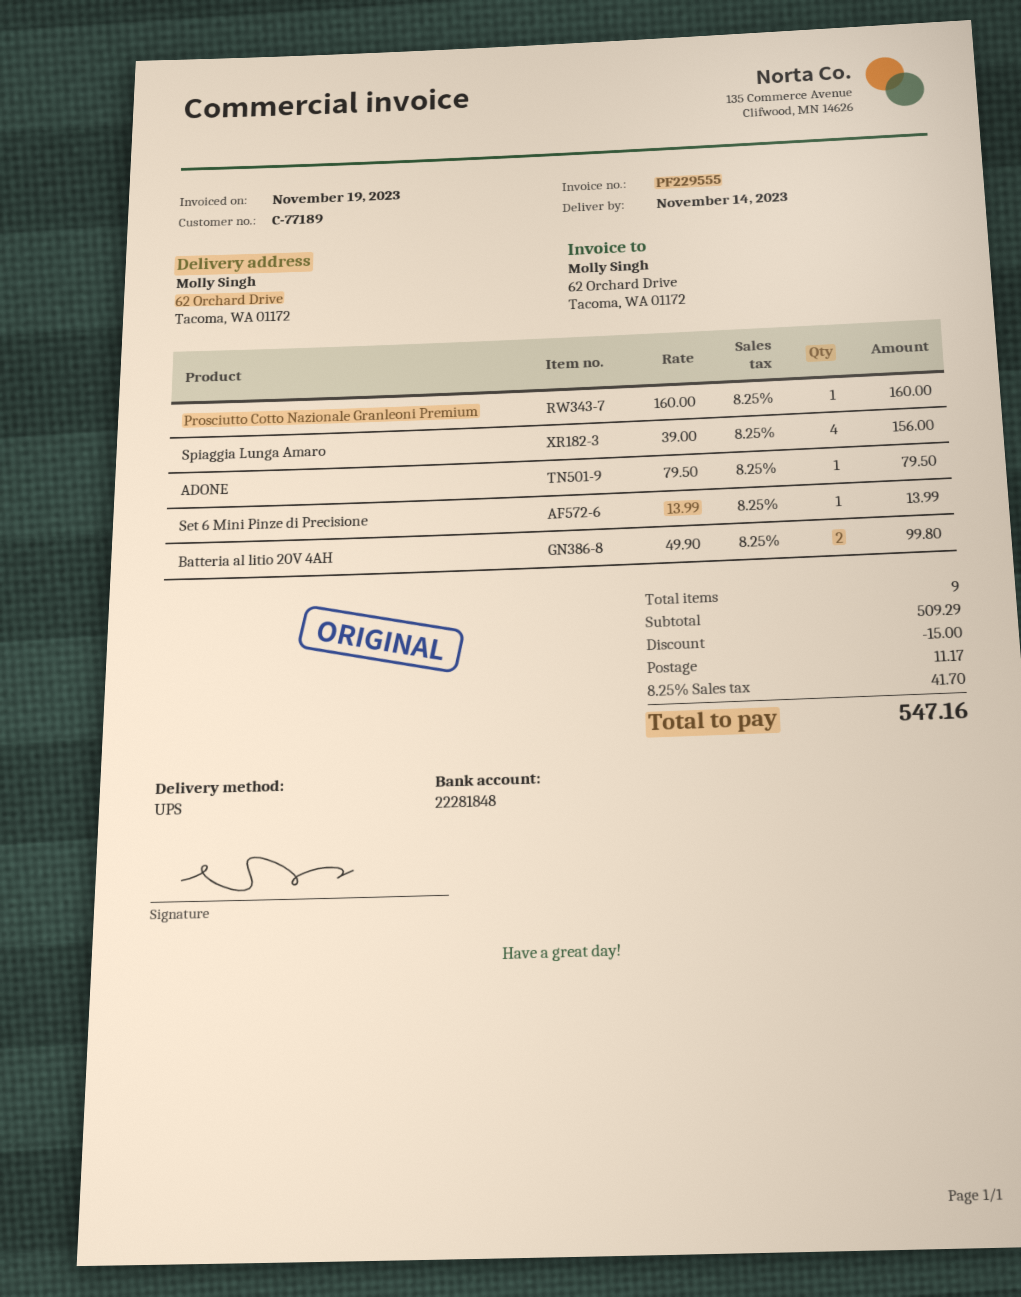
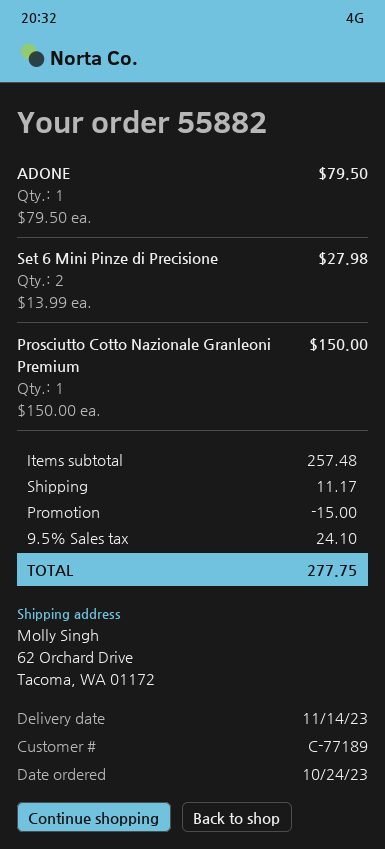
Prosciutto Cotto Nazionale Granleoni Premium: 1 x 160.00 = 160.00 -> 1 x 150.00 = 150.00
Spiaggia Lunga Amaro: 4 x 39.00 = 156.00 -> none
Set 6 Mini Pinze di Precisione: 1 x 13.99 = 13.99 -> 2 x 13.99 = 27.98
Batteria al litio 20V 4AH: 2 x 49.90 = 99.80 -> none
subtotal: 509.29 -> 257.48
tax: 8.25% = 41.70 -> 9.5% = 24.10
total: 547.16 -> 277.75

